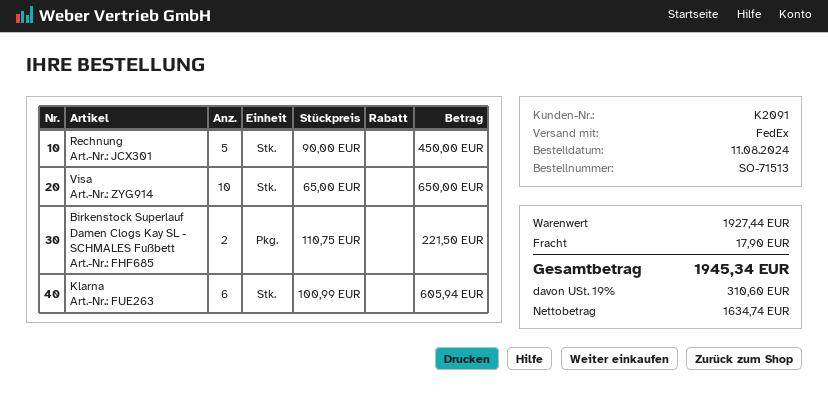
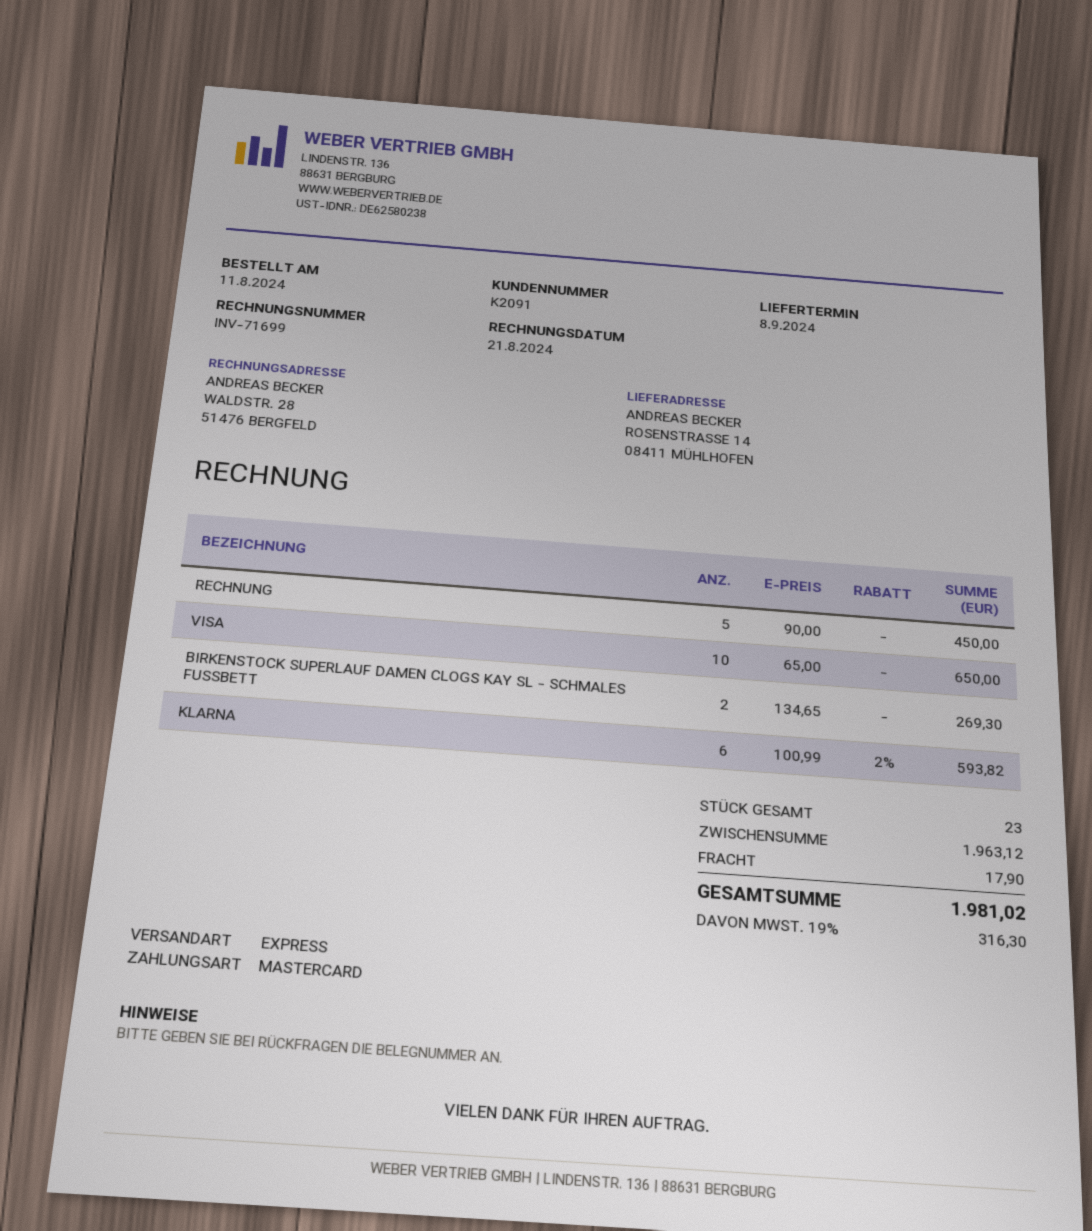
shipping method: FedEx -> express
Birkenstock Superlauf Damen Clogs Kay SL - SCHMALES Fußbett: 2 x 110.75 = 221.50 -> 2 x 134.65 = 269.30
Klarna: 6 x 100.99 = 605.94 -> 6 x 100.99 - 2% = 593.82
subtotal: 1927.44 -> 1963.12
tax: 19% = 310.60 -> 19% = 316.30
total: 1945.34 -> 1981.02

